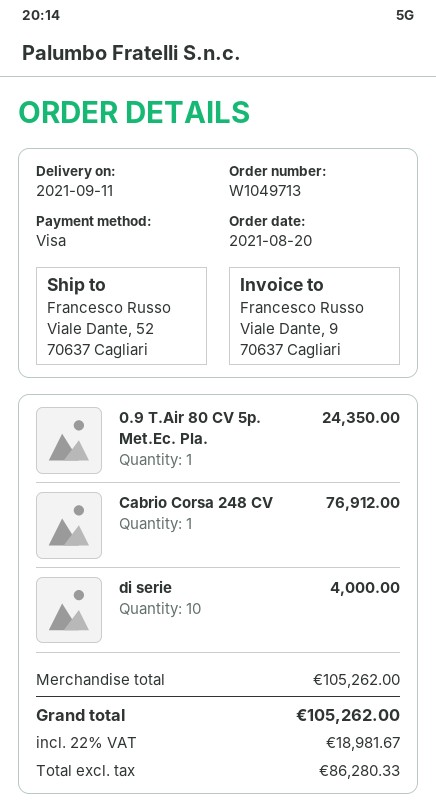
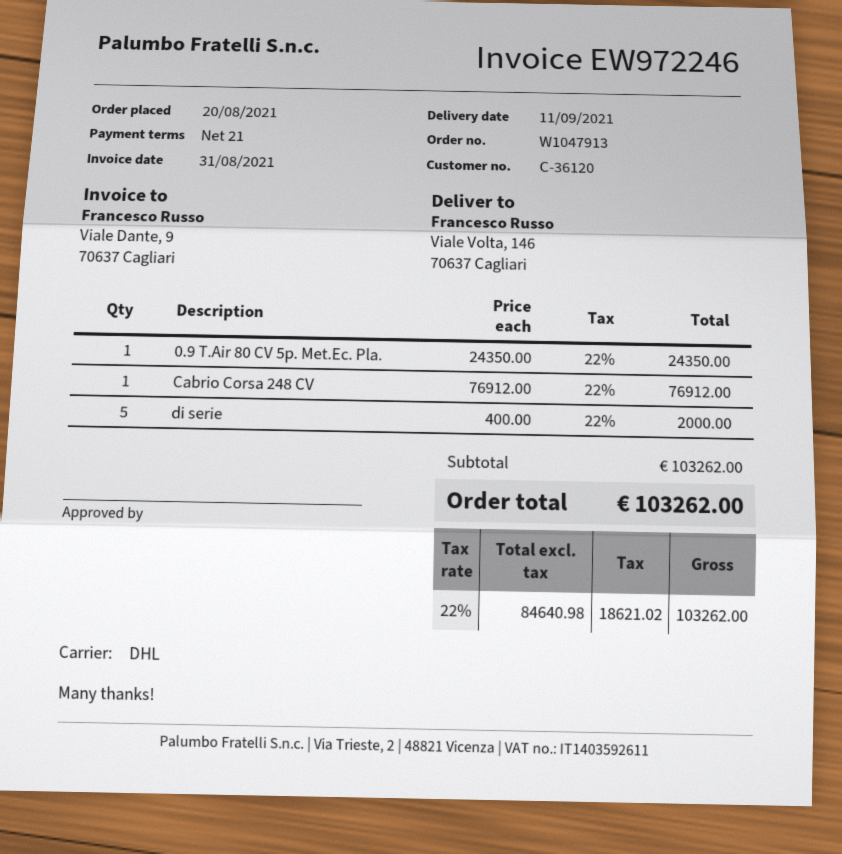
order number: W1049713 -> W1047913
ship to: Viale Dante, 52, 70637 Cagliari -> Viale Volta, 146, 70637 Cagliari
di serie: 10 for 4000.00 -> 5 for 2000.00
subtotal: 105262.00 -> 103262.00
net: 86280.33 -> 84640.98
tax: 22% = 18981.67 -> 22% = 18621.02
total: 105262.00 -> 103262.00

